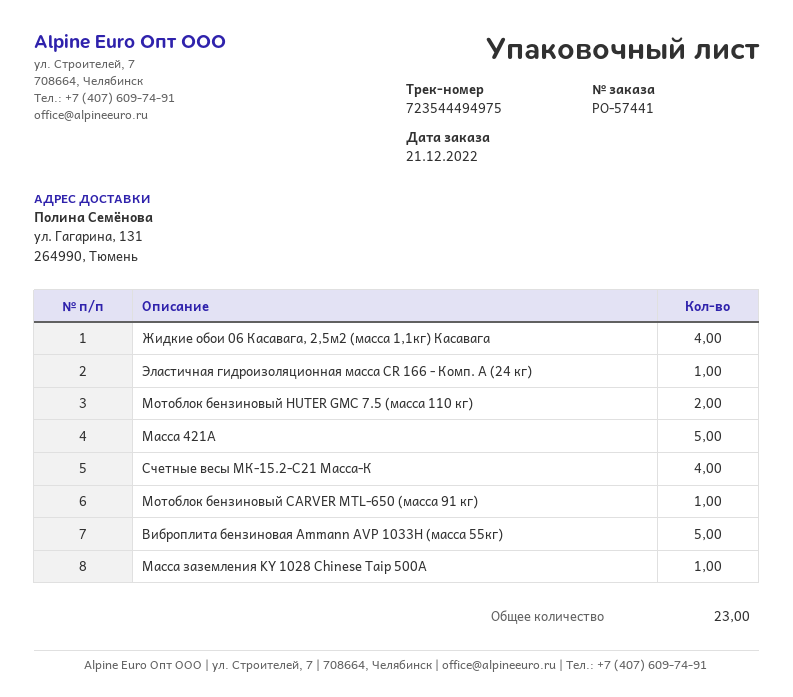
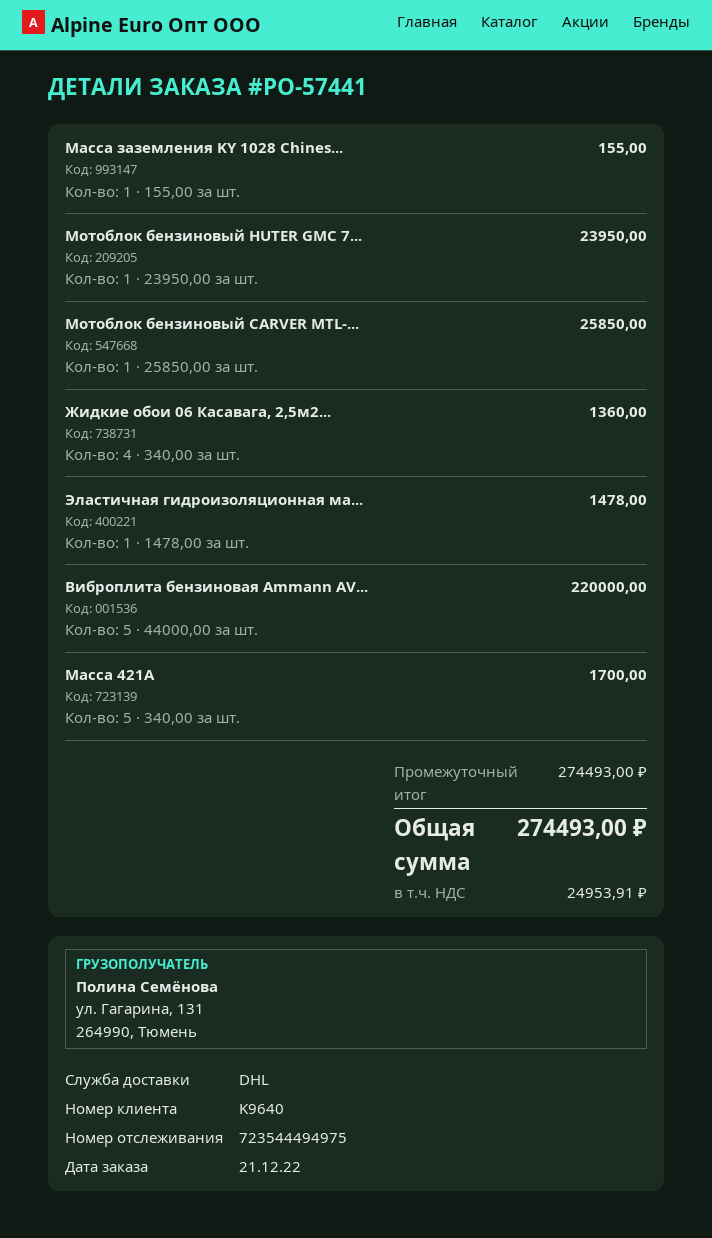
Мотоблок бензиновый HUTER GMC 7.5 (масса 110 кг): 2 -> 1
Cчетные весы МК-15.2-C21 Масса-К: 4 -> none

